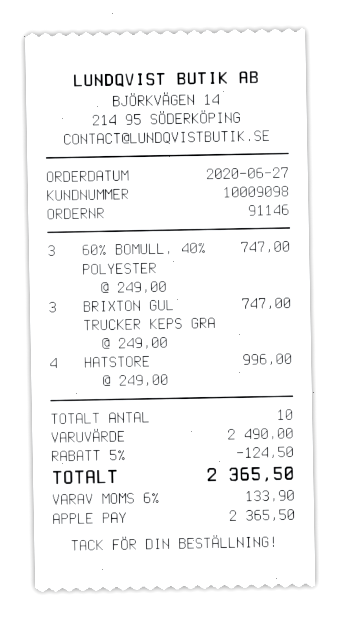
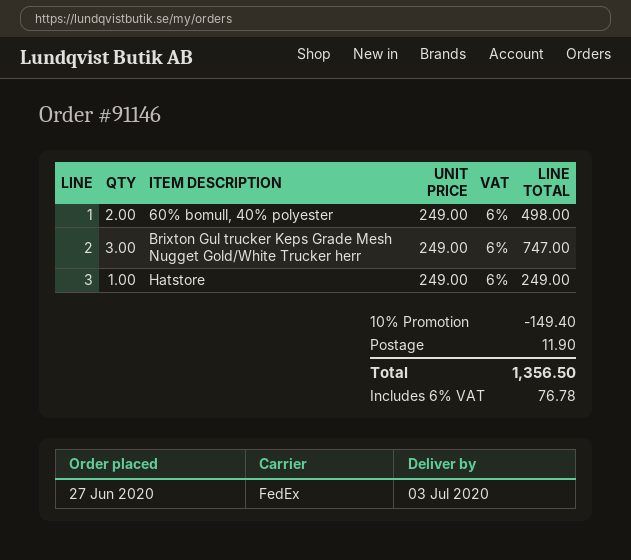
60% BOMULL, 40% POLYESTER: 3 x 249.00 = 747.00 -> 2 x 249.00 = 498.00
HATSTORE: 4 x 249.00 = 996.00 -> 1 x 249.00 = 249.00
discount: 5% = 124.50 -> 10% = 149.40
shipping: none -> 11.90
tax: 6% = 133.90 -> 6% = 76.78
total: 2365.50 -> 1356.50

